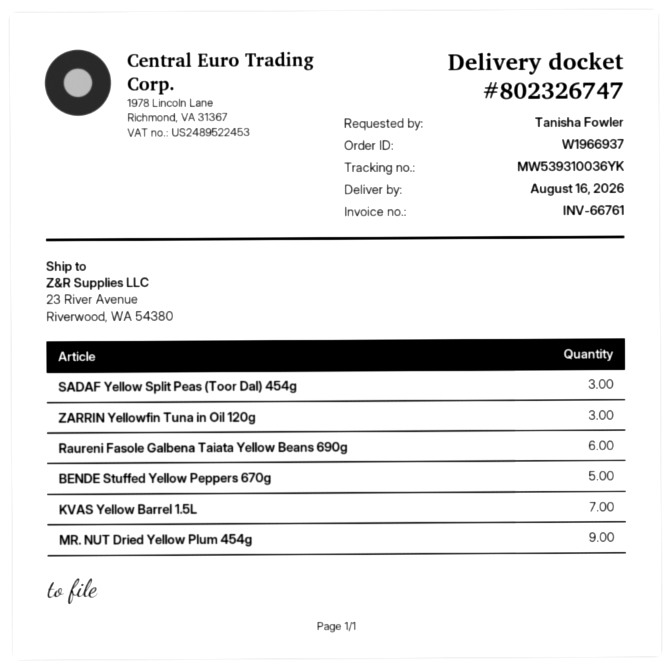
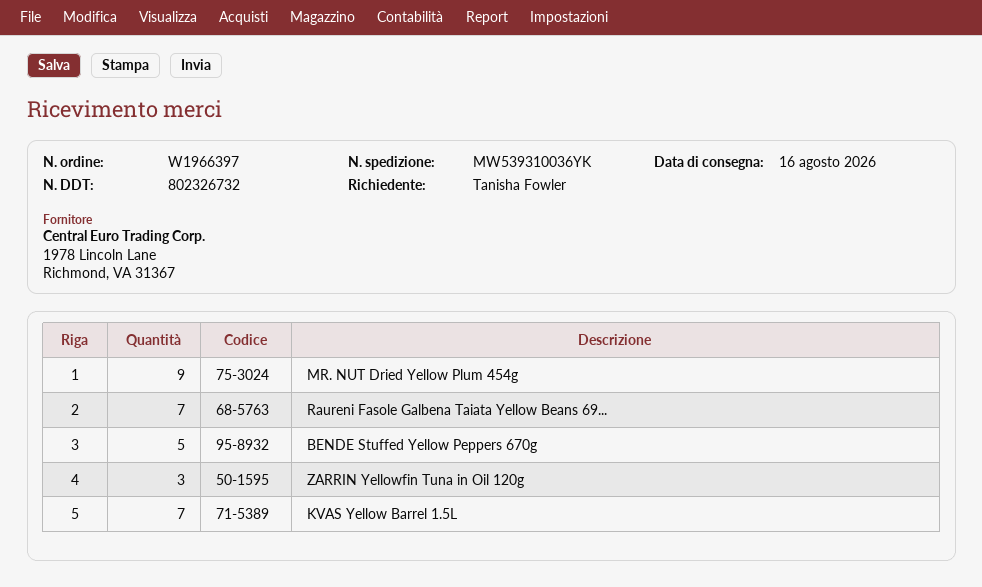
order number: W1966937 -> W1966397
delivery note number: 802326747 -> 802326732
SADAF Yellow Split Peas (Toor Dal) 454g: 3 -> none
Raureni Fasole Galbena Taiata Yellow Beans 690g: 6 -> 7

